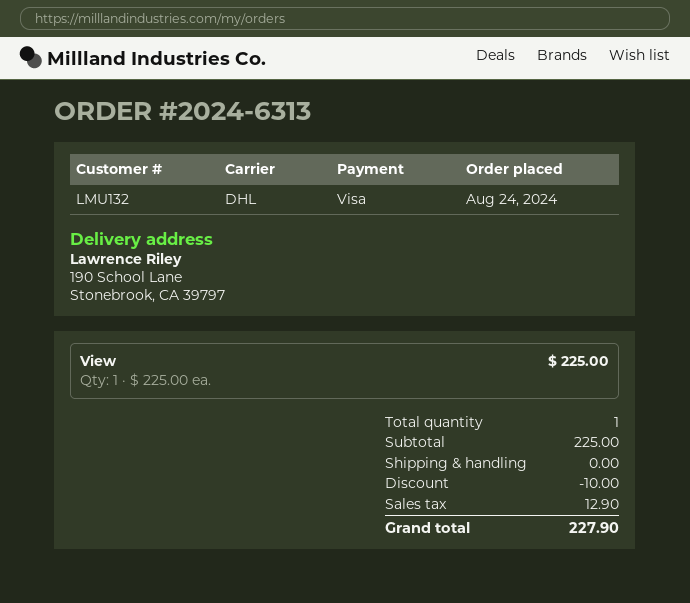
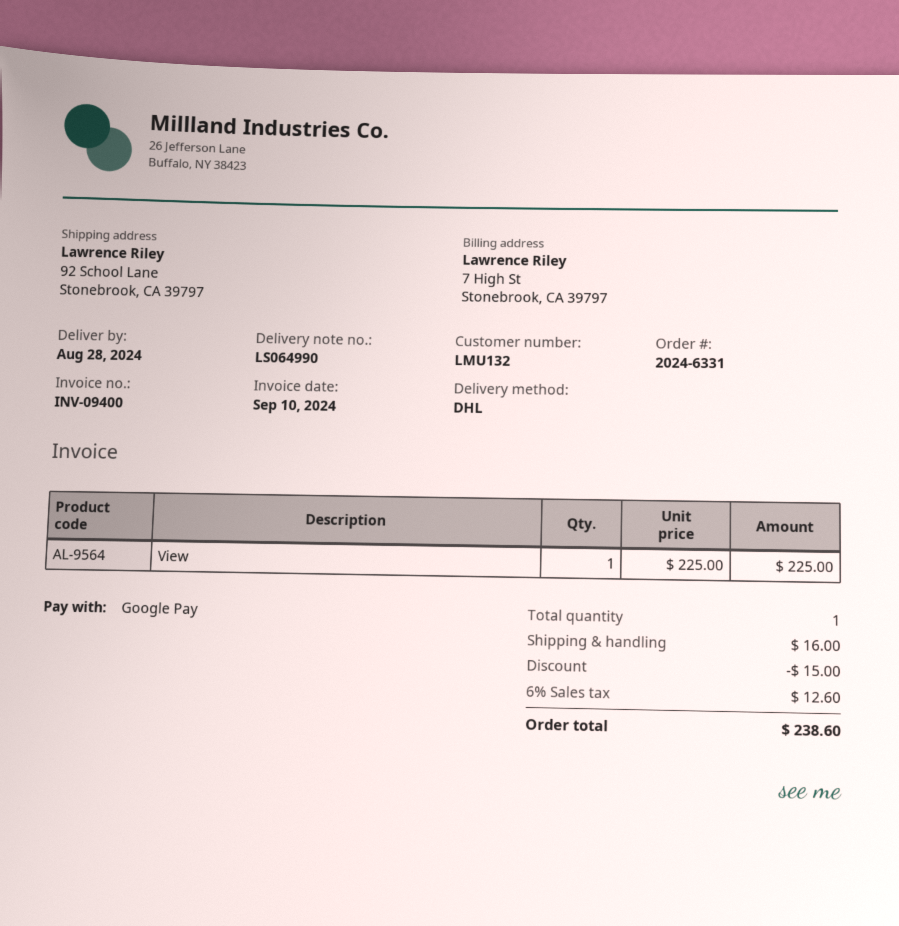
order number: 2024-6313 -> 2024-6331
payment method: Visa -> Google Pay
ship to: 190 School Lane, Stonebrook, CA 39797 -> 92 School Lane, Stonebrook, CA 39797
discount: 10.00 -> 15.00
shipping: 0.00 -> 16.00
tax: 12.90 -> 12.60
total: 227.90 -> 238.60

